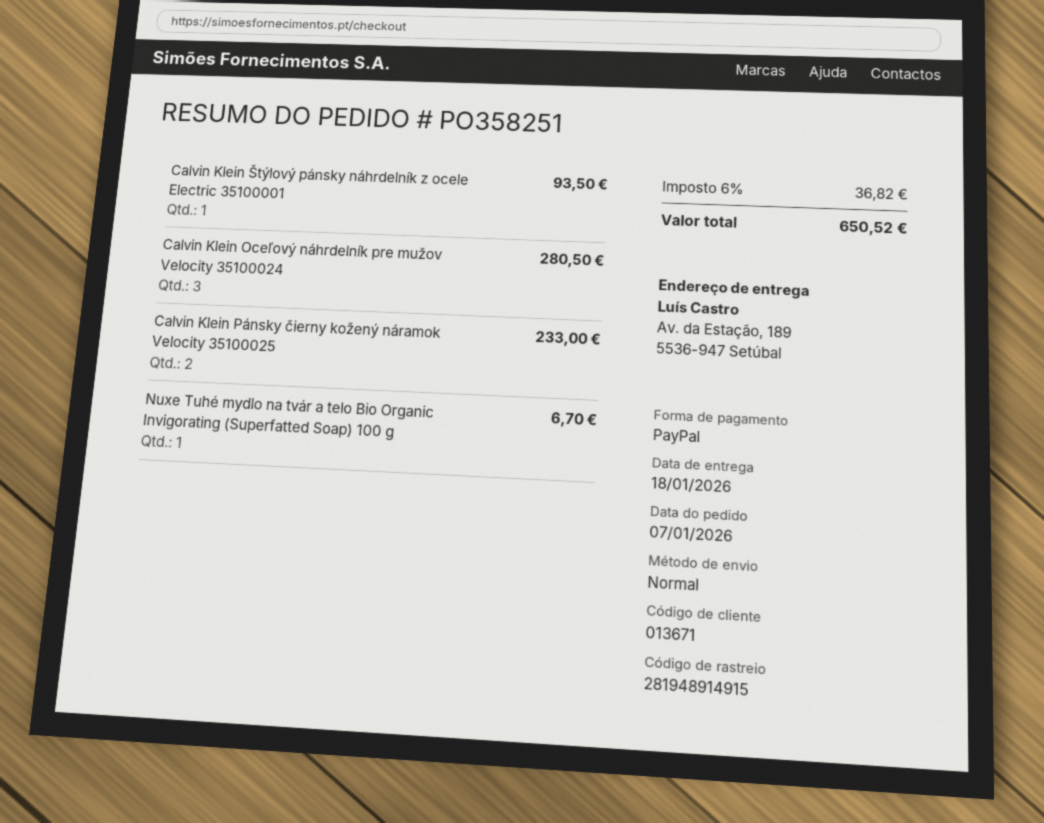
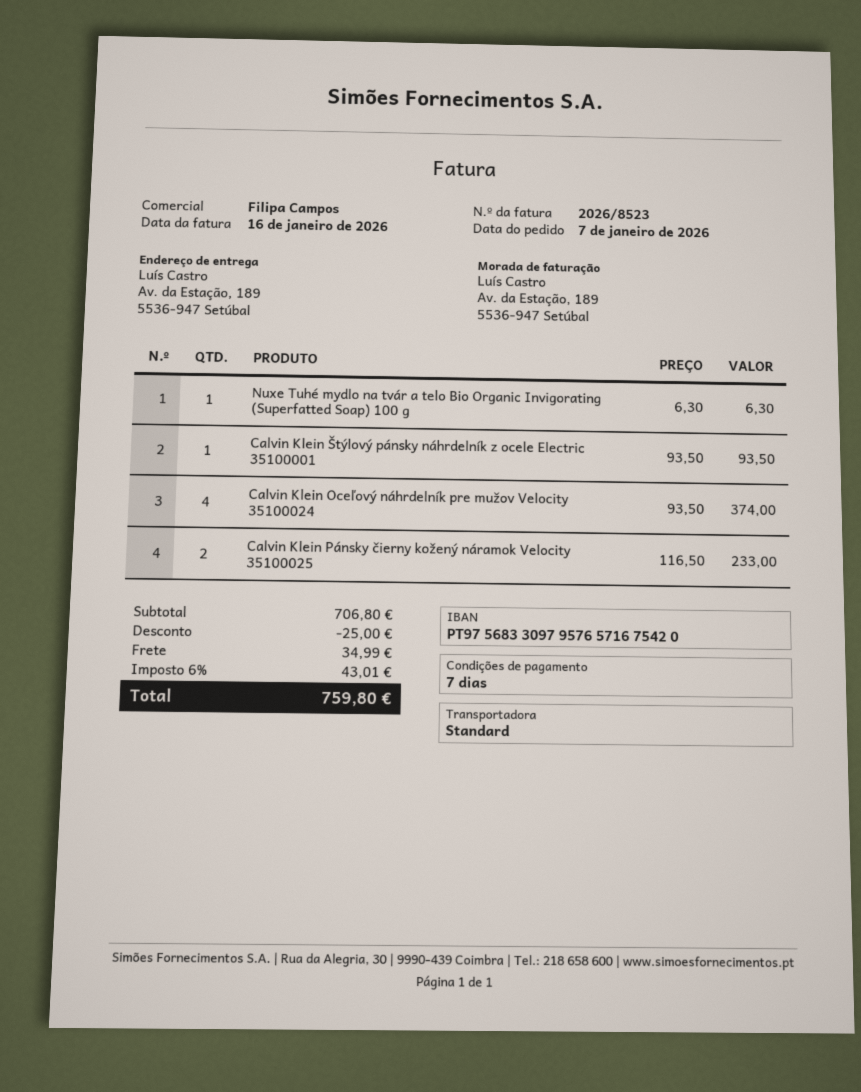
Calvin Klein Oceľový náhrdelník pre mužov Velocity 35100024: 3 for 280.50 -> 4 for 374.00
Nuxe Tuhé mydlo na tvár a telo Bio Organic Invigorating (Superfatted Soap) 100 g: 1 for 6.70 -> 1 for 6.30
discount: none -> 25.00
shipping: none -> 34.99
tax: 6% = 36.82 -> 6% = 43.01
total: 650.52 -> 759.80

